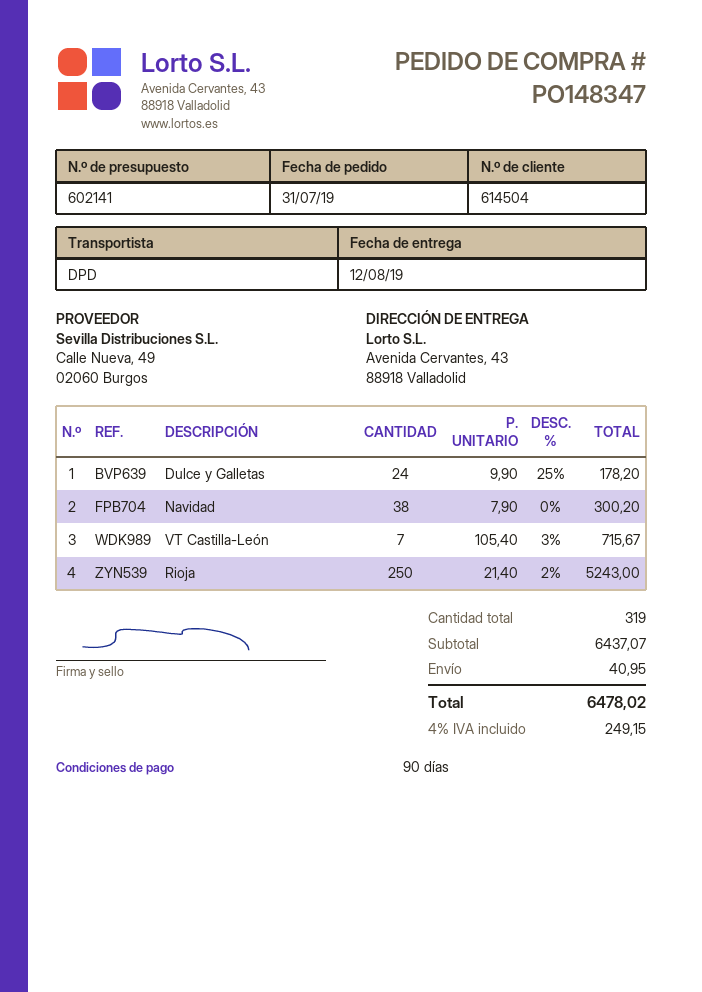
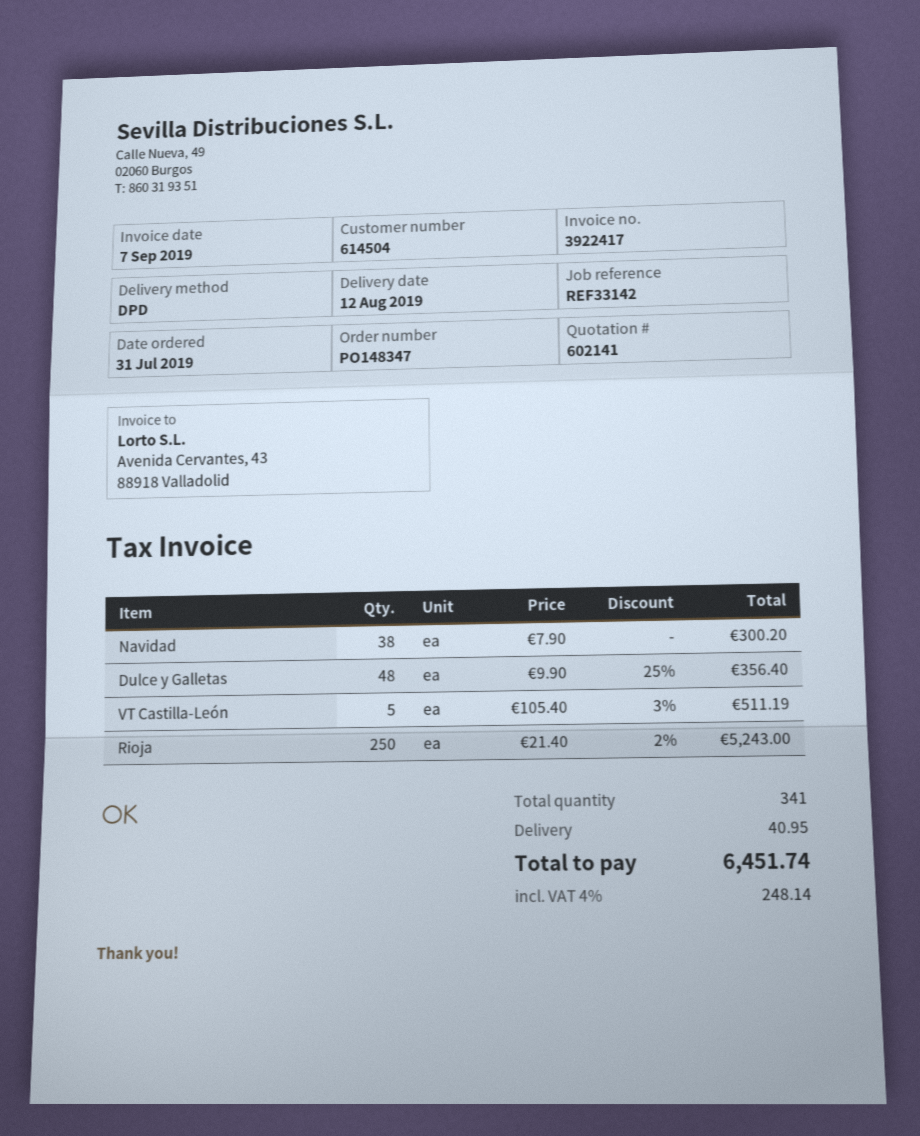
Dulce y Galletas: 24 x 9.90 - 25% = 178.20 -> 48 x 9.90 - 25% = 356.40
VT Castilla-León: 7 x 105.40 - 3% = 715.67 -> 5 x 105.40 - 3% = 511.19
total quantity: 319 -> 341
tax: 4% = 249.15 -> 4% = 248.14
total: 6478.02 -> 6451.74

